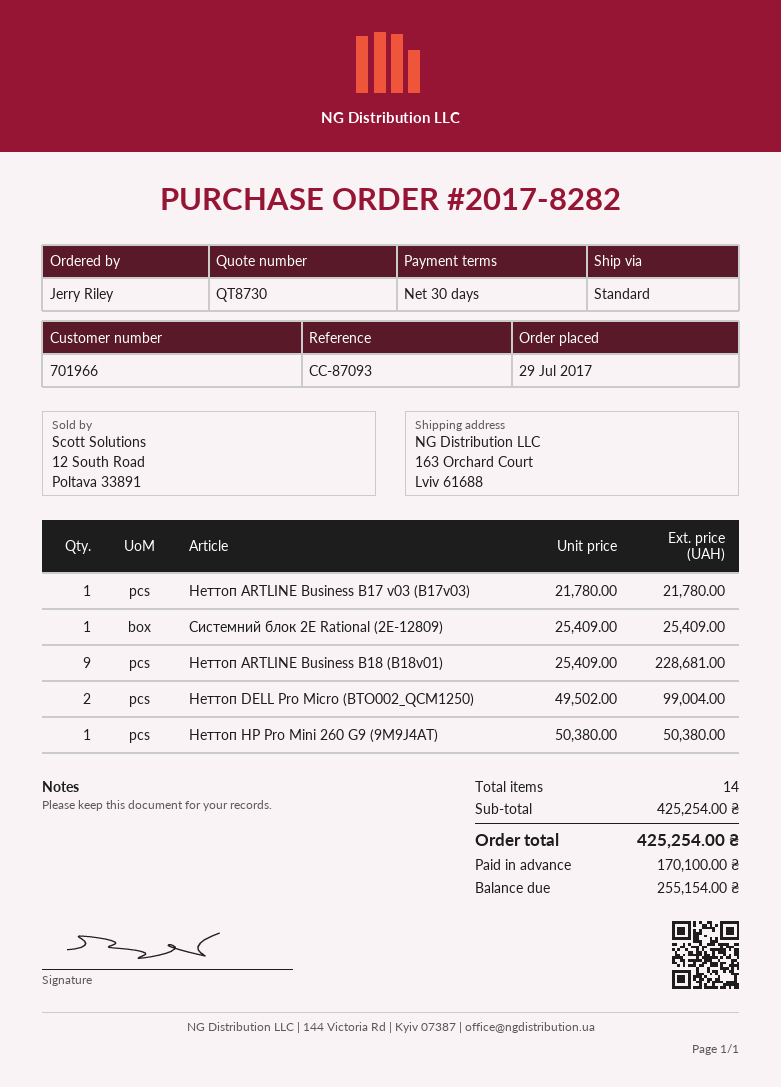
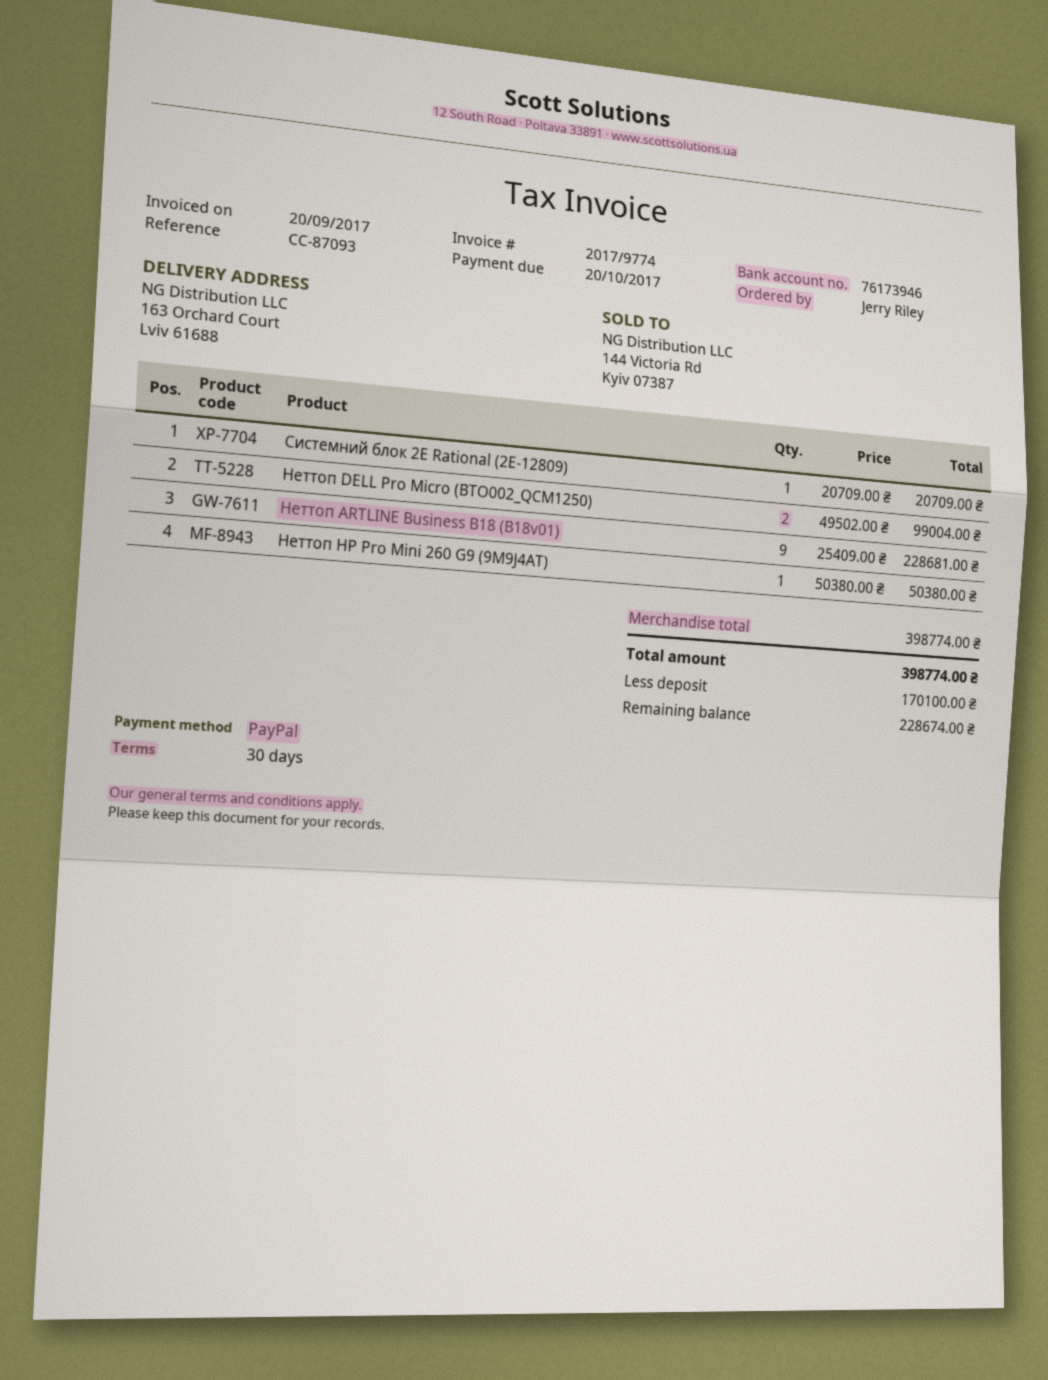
Неттоп ARTLINE Business B17 v03 (B17v03): 1 x 21780.00 = 21780.00 -> none
Системний блок 2E Rational (2E-12809): 1 x 25409.00 = 25409.00 -> 1 x 20709.00 = 20709.00
subtotal: 425254.00 -> 398774.00
total: 425254.00 -> 398774.00
balance: 255154.00 -> 228674.00

